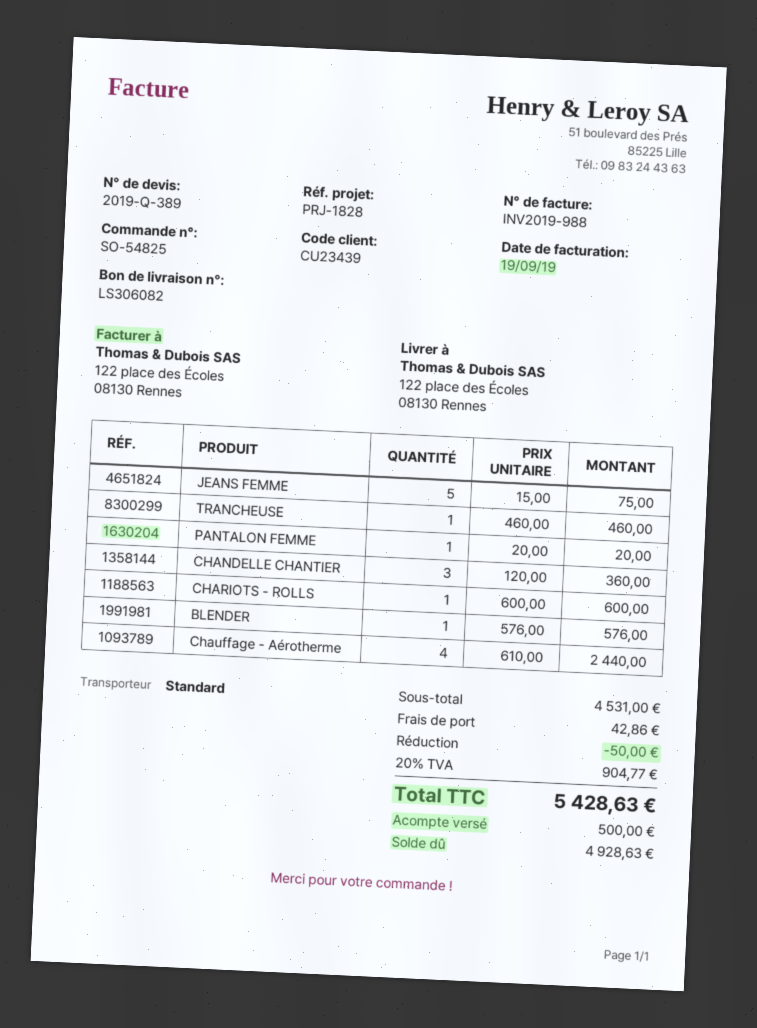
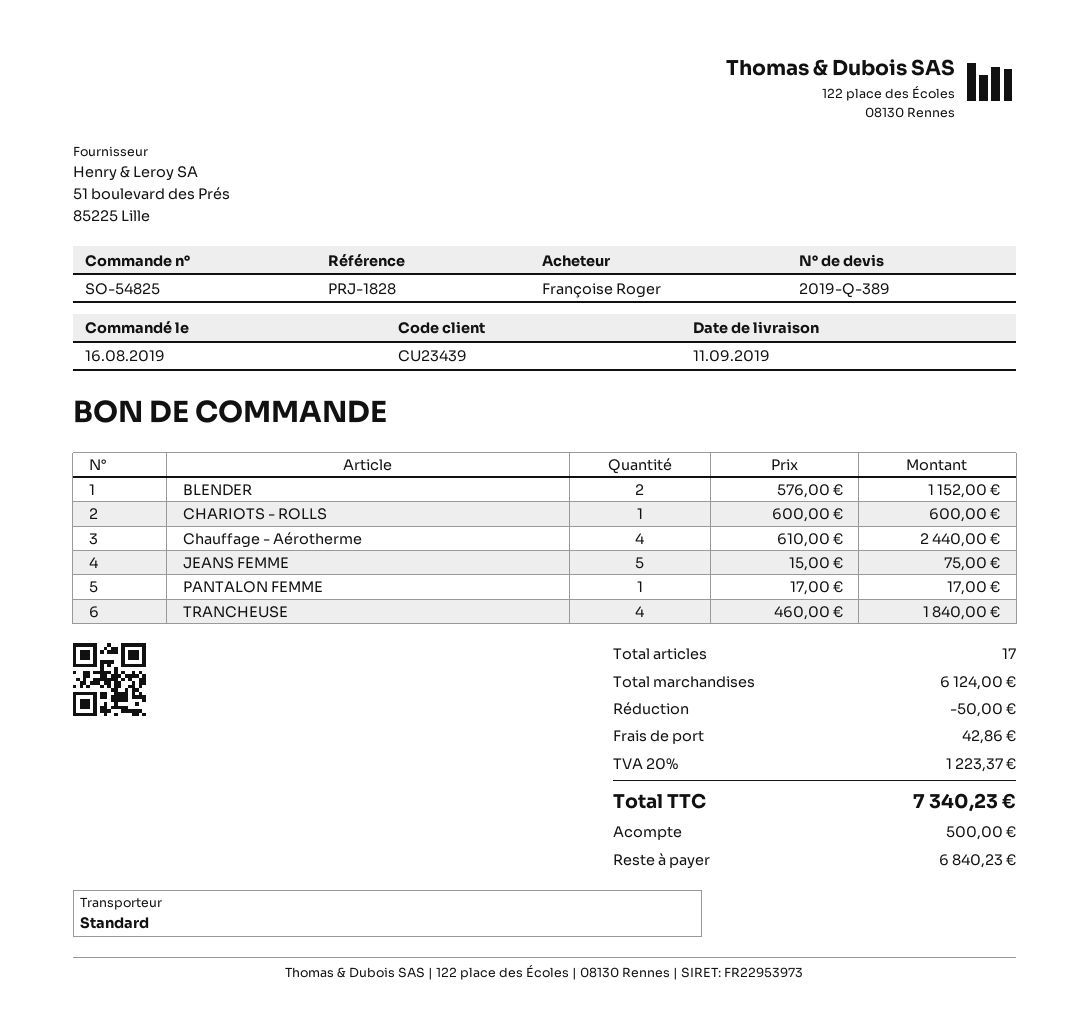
TRANCHEUSE: 1 x 460.00 = 460.00 -> 4 x 460.00 = 1840.00
PANTALON FEMME: 1 x 20.00 = 20.00 -> 1 x 17.00 = 17.00
CHANDELLE CHANTIER: 3 x 120.00 = 360.00 -> none
BLENDER: 1 x 576.00 = 576.00 -> 2 x 576.00 = 1152.00
subtotal: 4531.00 -> 6124.00
tax: 20% = 904.77 -> 20% = 1223.37
total: 5428.63 -> 7340.23
balance: 4928.63 -> 6840.23

